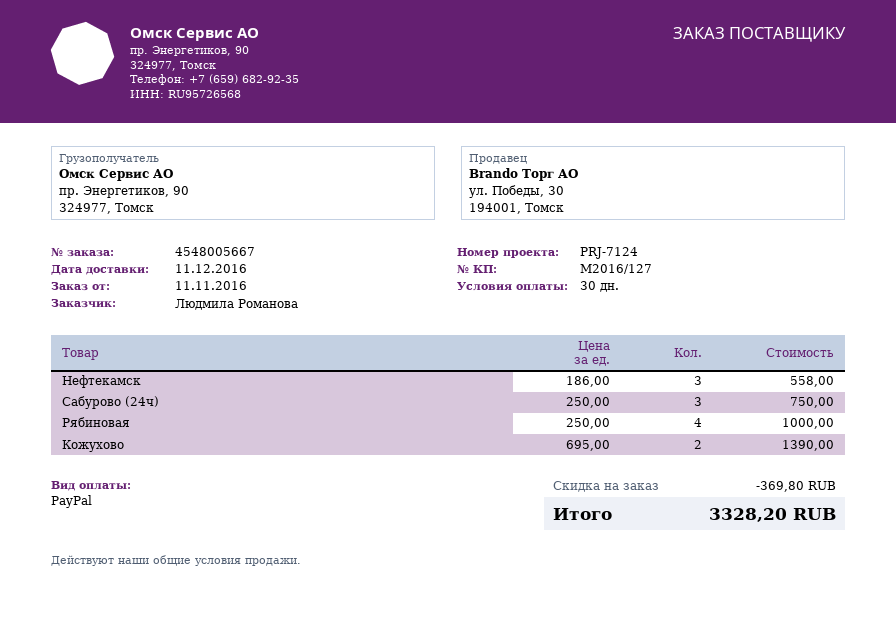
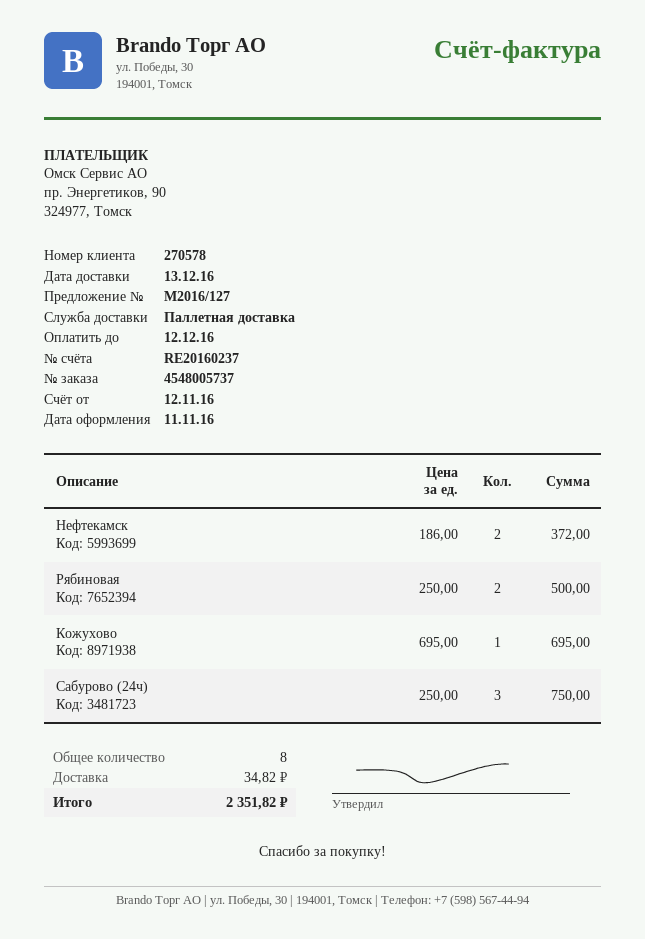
order number: 4548005667 -> 4548005737
delivery date: 2016-12-11 -> 2016-12-13
Нефтекамск: 3 x 186.00 = 558.00 -> 2 x 186.00 = 372.00
Рябиновая: 4 x 250.00 = 1000.00 -> 2 x 250.00 = 500.00
Кожухово: 2 x 695.00 = 1390.00 -> 1 x 695.00 = 695.00
discount: 369.80 -> none
shipping: none -> 34.82
total: 3328.20 -> 2351.82

